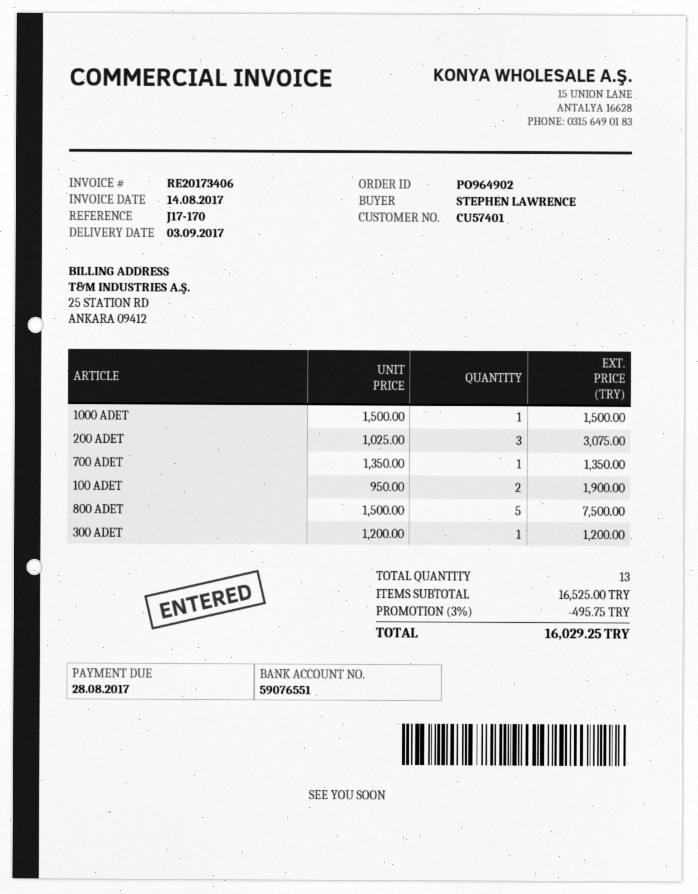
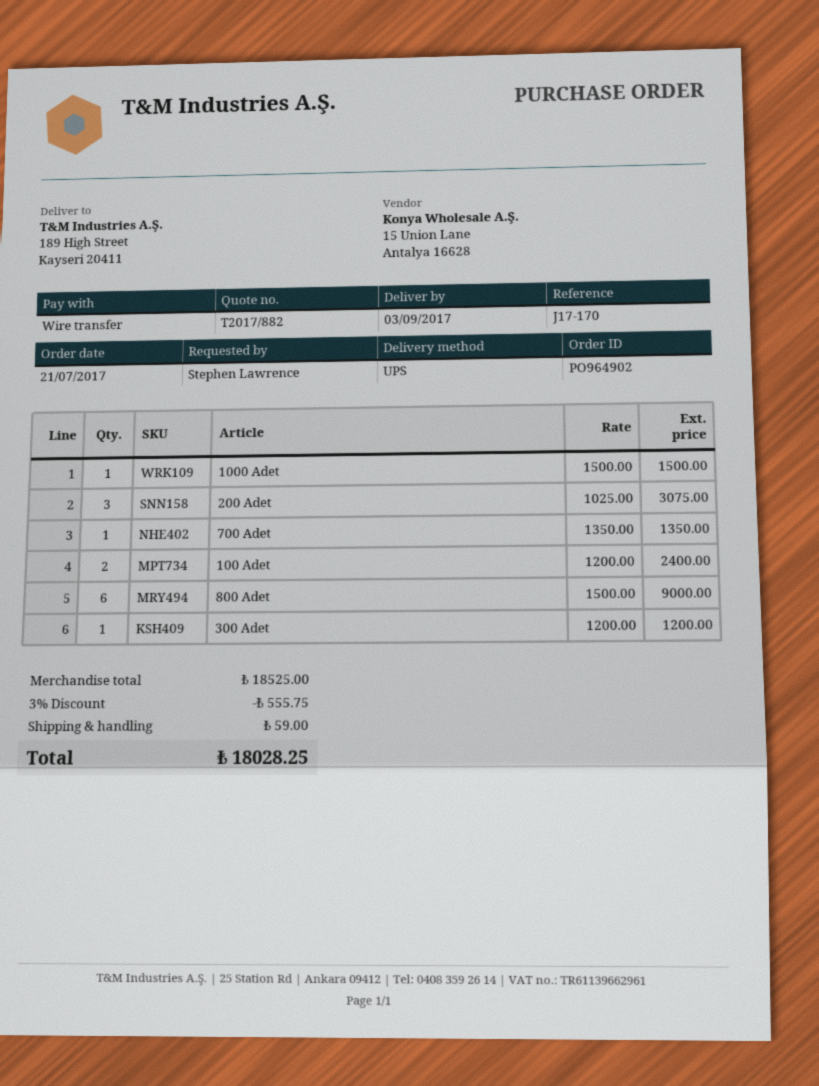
100 ADET: 2 x 950.00 = 1900.00 -> 2 x 1200.00 = 2400.00
800 ADET: 5 x 1500.00 = 7500.00 -> 6 x 1500.00 = 9000.00
subtotal: 16525.00 -> 18525.00
discount: 3% = 495.75 -> 3% = 555.75
shipping: none -> 59.00
total: 16029.25 -> 18028.25

